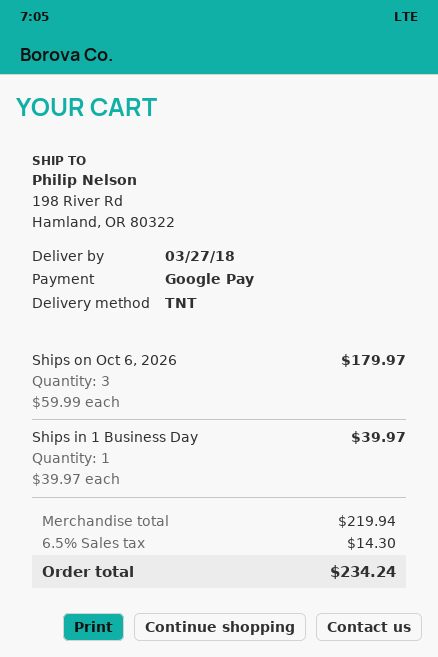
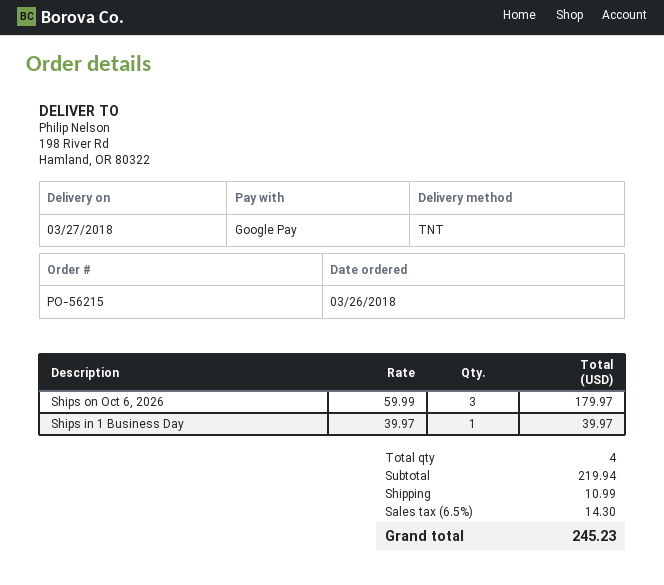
shipping: none -> 10.99
total: 234.24 -> 245.23

